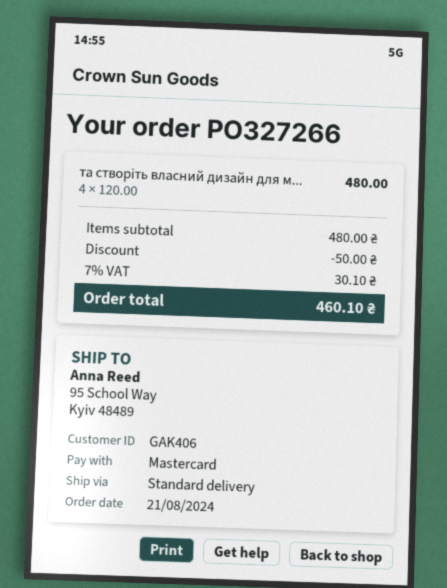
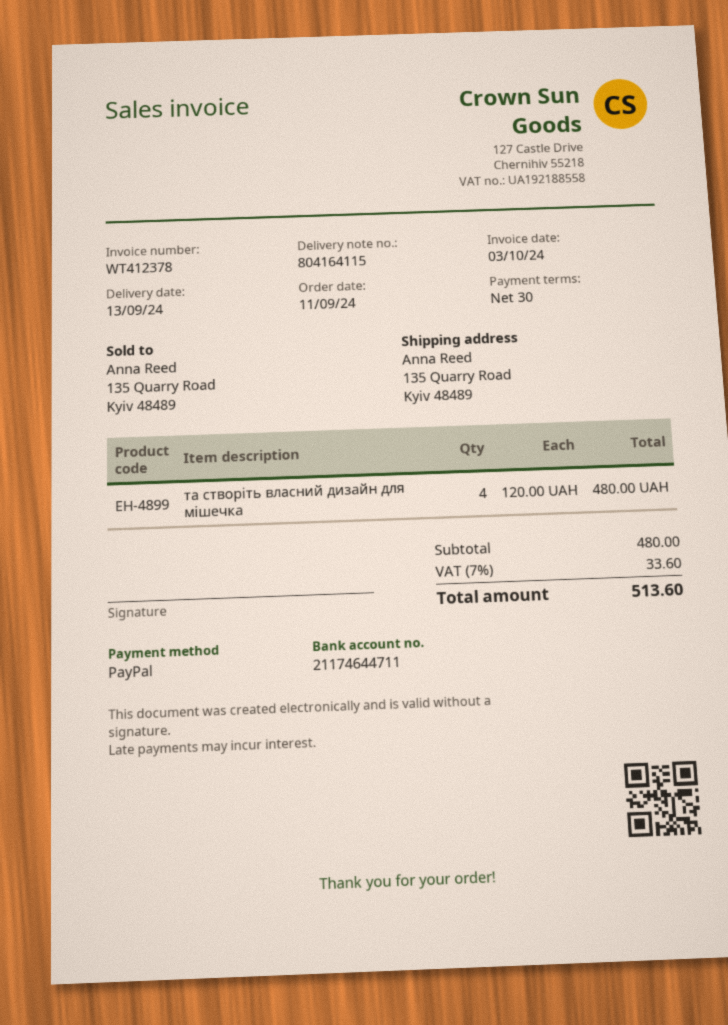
order date: 2024-08-21 -> 2024-09-11
payment method: Mastercard -> PayPal
ship to: 95 School Way, Kyiv 48489 -> 135 Quarry Road, Kyiv 48489
discount: 50.00 -> none
tax: 7% = 30.10 -> 7% = 33.60
total: 460.10 -> 513.60

